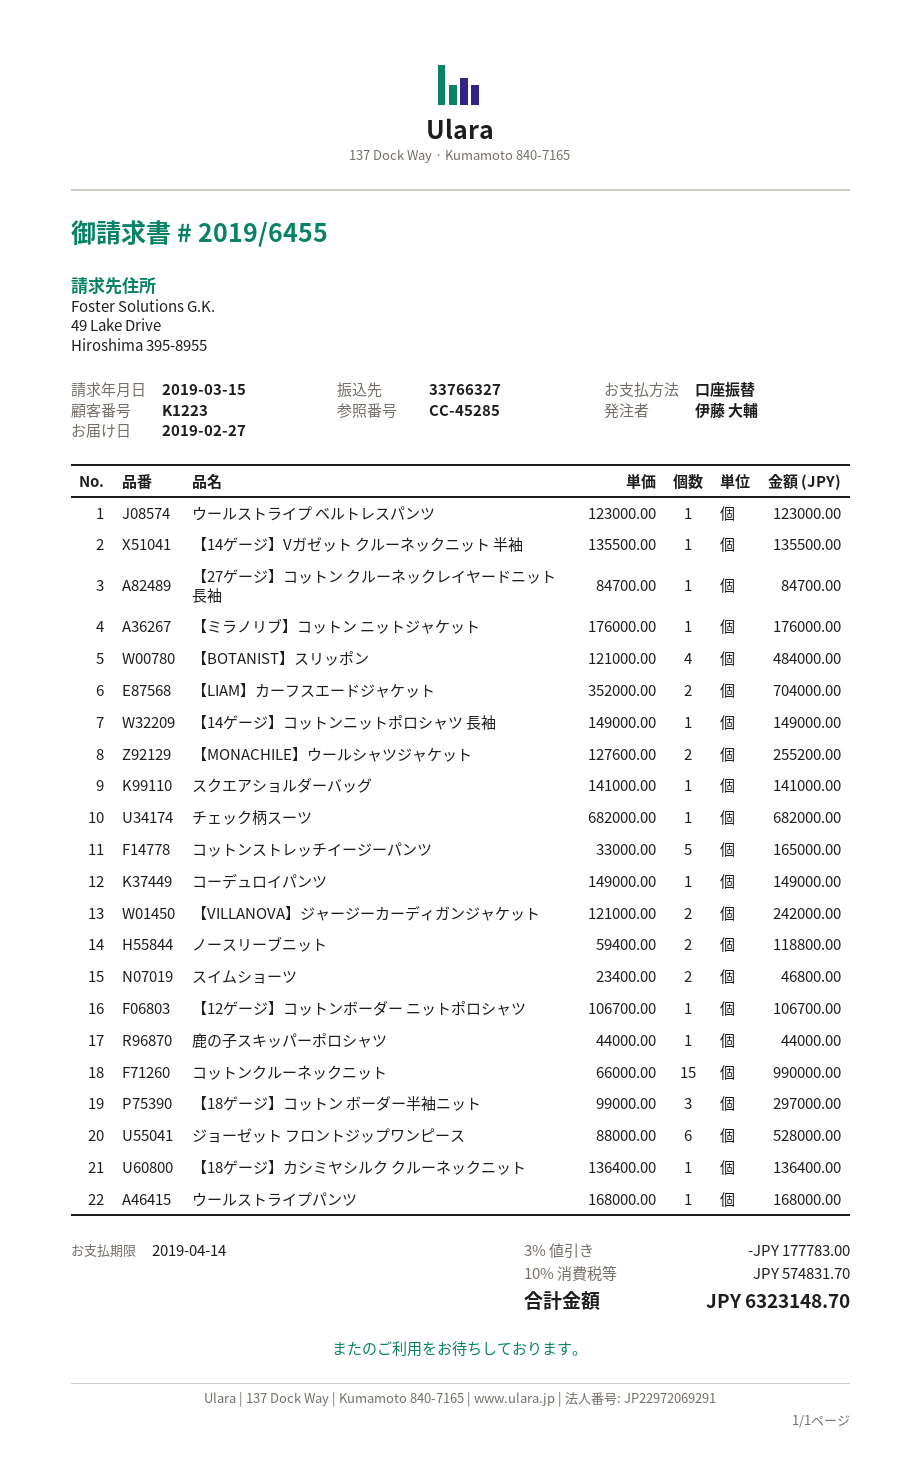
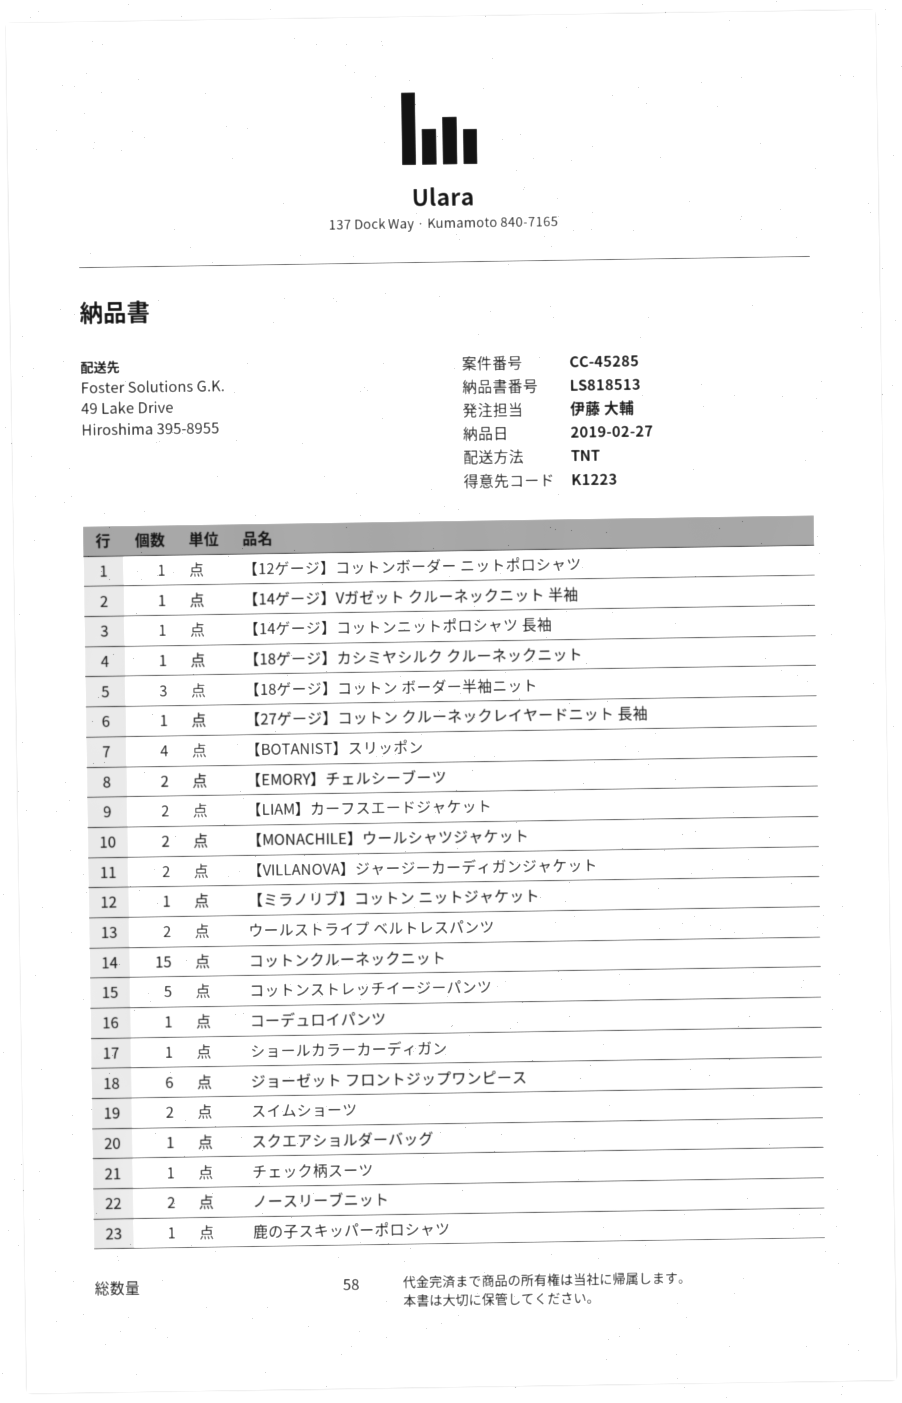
ウールストライプ ベルトレスパンツ: 1 -> 2
ウールストライプパンツ: 1 -> none
【EMORY】チェルシーブーツ: none -> 2
ショールカラーカーディガン: none -> 1

